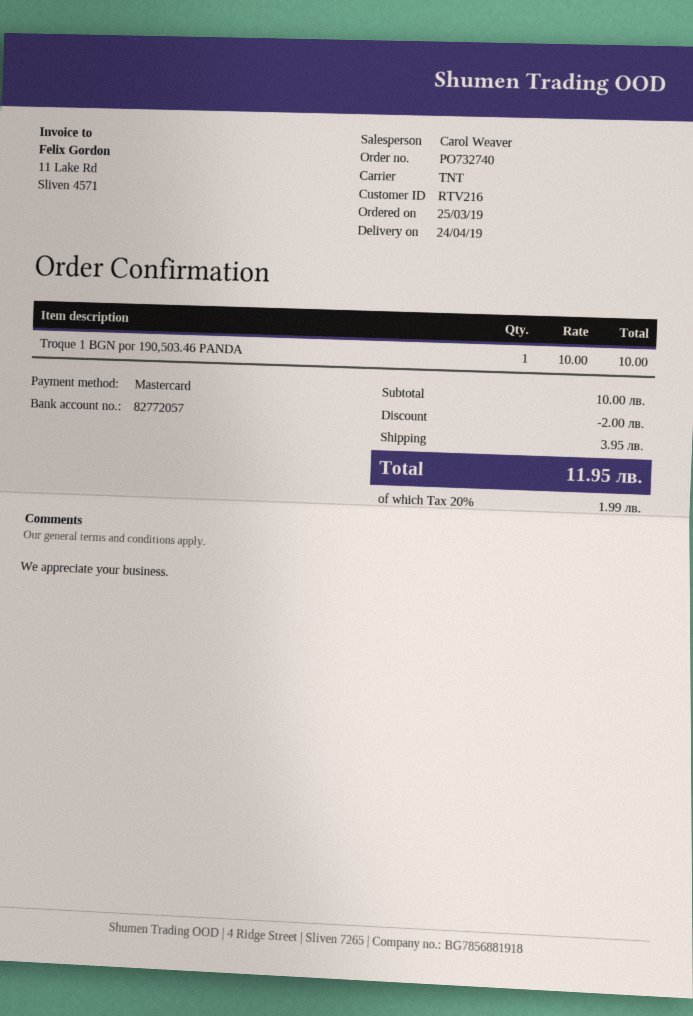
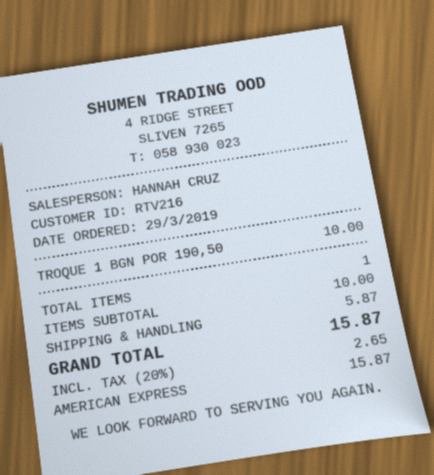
order date: 2019-03-25 -> 2019-03-29
sales rep: Carol Weaver -> HANNAH CRUZ
payment method: Mastercard -> American Express
discount: 2.00 -> none
shipping: 3.95 -> 5.87
tax: 20% = 1.99 -> 20% = 2.65
total: 11.95 -> 15.87

